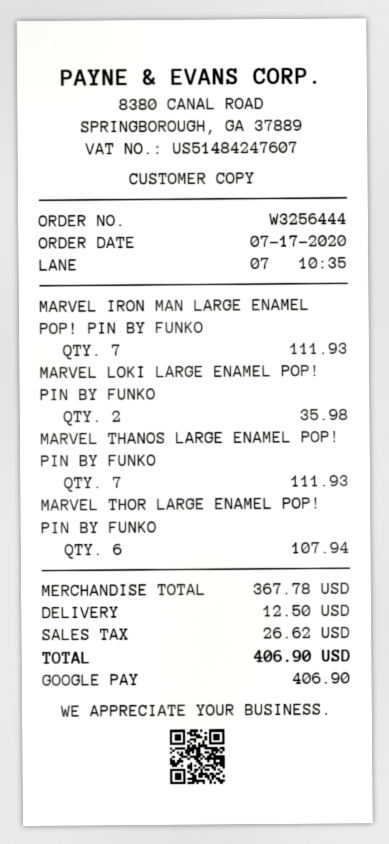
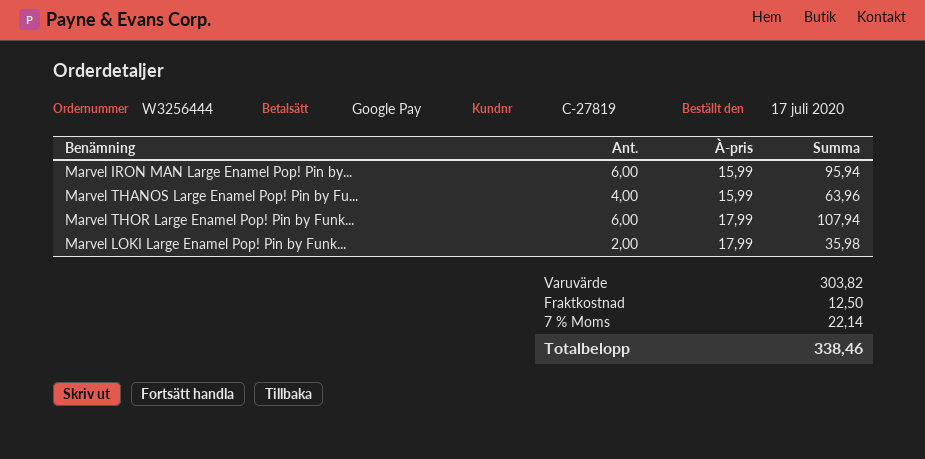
MARVEL IRON MAN LARGE ENAMEL POP! PIN BY FUNKO: 7 for 111.93 -> 6 for 95.94
MARVEL THANOS LARGE ENAMEL POP! PIN BY FUNKO: 7 for 111.93 -> 4 for 63.96
subtotal: 367.78 -> 303.82
tax: 26.62 -> 22.14
total: 406.90 -> 338.46

